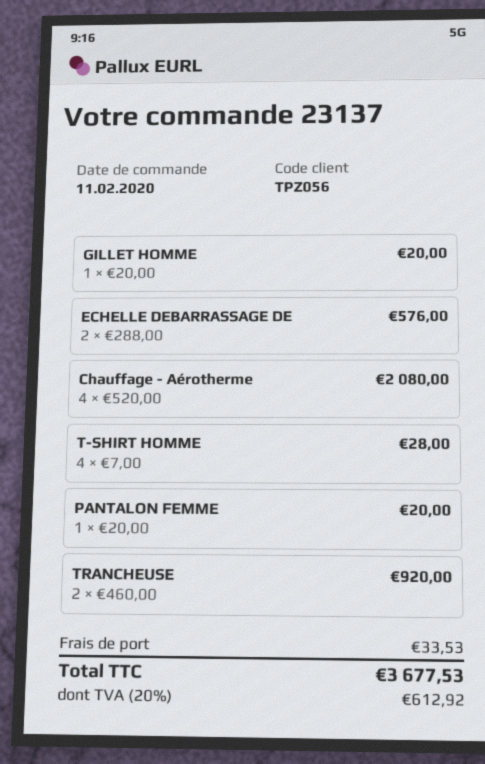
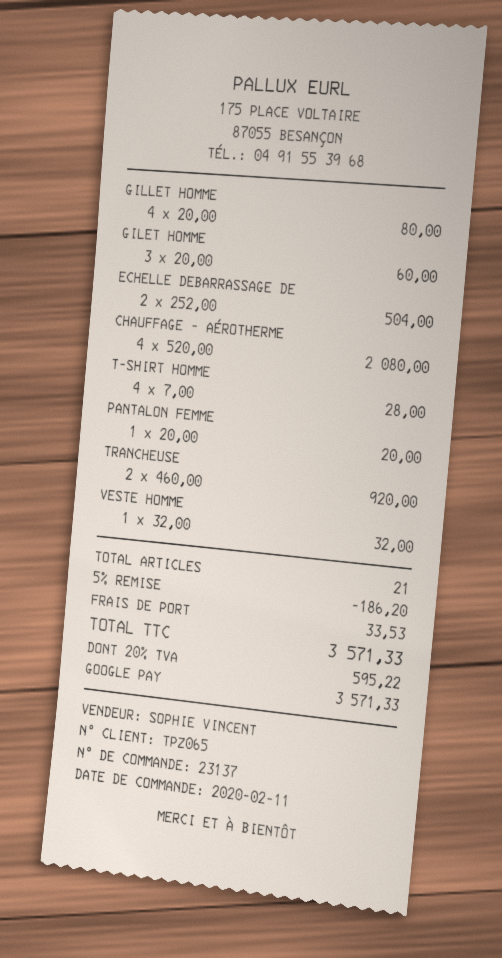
customer number: TPZ056 -> TPZ065
GILLET HOMME: 1 x 20.00 = 20.00 -> 4 x 20.00 = 80.00
ECHELLE DEBARRASSAGE DE: 2 x 288.00 = 576.00 -> 2 x 252.00 = 504.00
GILET HOMME: none -> 3 x 20.00 = 60.00
VESTE HOMME: none -> 1 x 32.00 = 32.00
discount: none -> 5% = 186.20
tax: 20% = 612.92 -> 20% = 595.22
total: 3677.53 -> 3571.33

